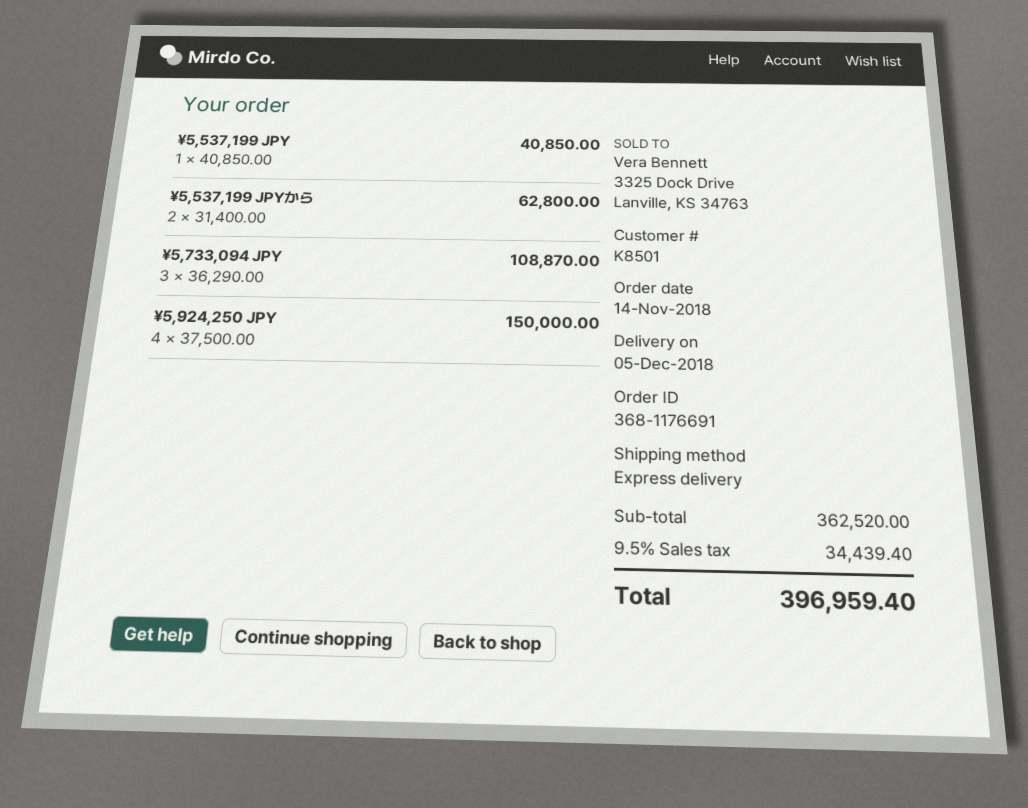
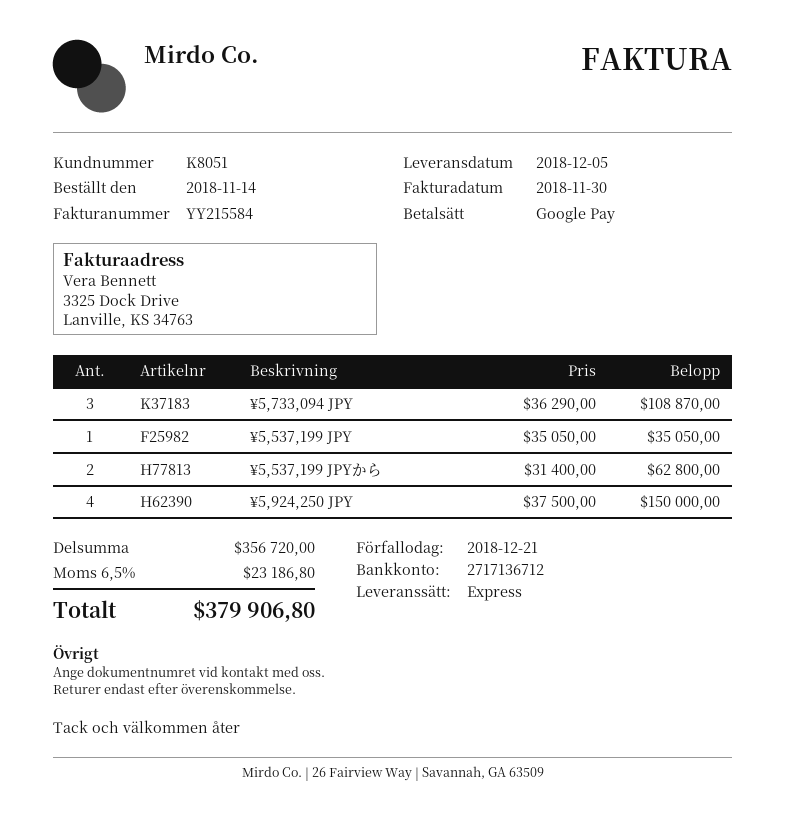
customer number: K8501 -> K8051
¥5,537,199 JPY: 1 x 40850.00 = 40850.00 -> 1 x 35050.00 = 35050.00
subtotal: 362520.00 -> 356720.00
tax: 9.5% = 34439.40 -> 6.5% = 23186.80
total: 396959.40 -> 379906.80

